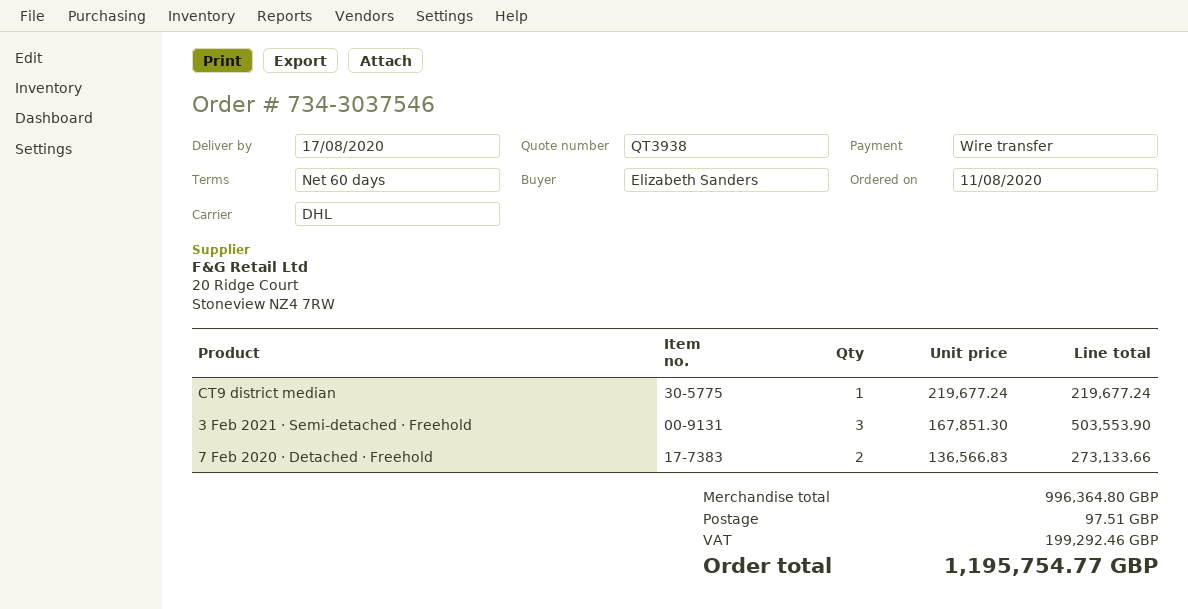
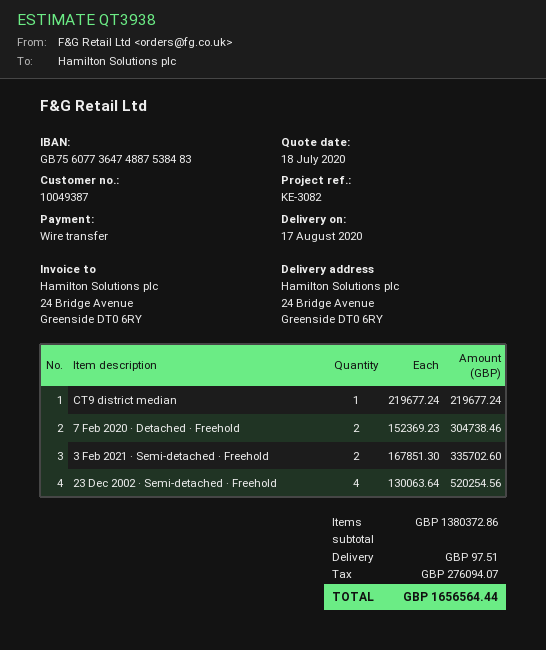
3 Feb 2021 · Semi-detached · Freehold: 3 x 167851.30 = 503553.90 -> 2 x 167851.30 = 335702.60
7 Feb 2020 · Detached · Freehold: 2 x 136566.83 = 273133.66 -> 2 x 152369.23 = 304738.46
23 Dec 2002 · Semi-detached · Freehold: none -> 4 x 130063.64 = 520254.56
subtotal: 996364.80 -> 1380372.86
tax: 199292.46 -> 276094.07
total: 1195754.77 -> 1656564.44

